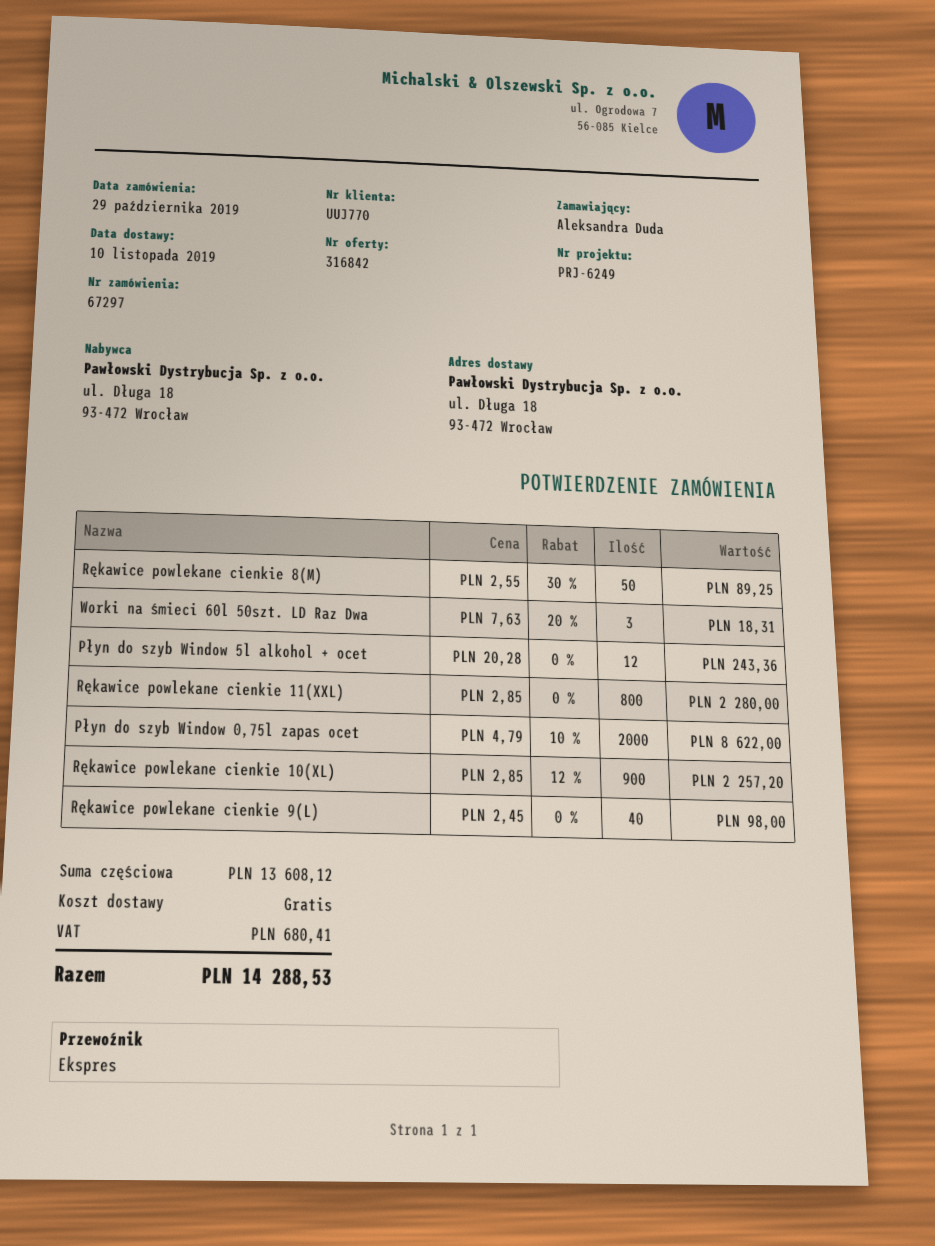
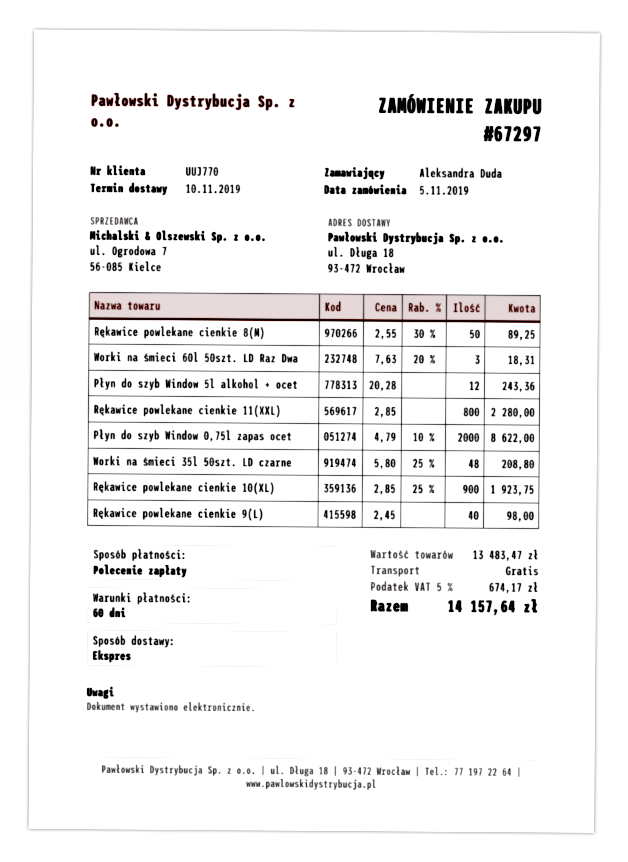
order date: 2019-10-29 -> 2019-11-05
Rękawice powlekane cienkie 10(XL): 900 x 2.85 - 12% = 2257.20 -> 900 x 2.85 - 25% = 1923.75
Worki na śmieci 35l 50szt. LD czarne: none -> 48 x 5.80 - 25% = 208.80
subtotal: 13608.12 -> 13483.47
tax: 680.41 -> 674.17
total: 14288.53 -> 14157.64

